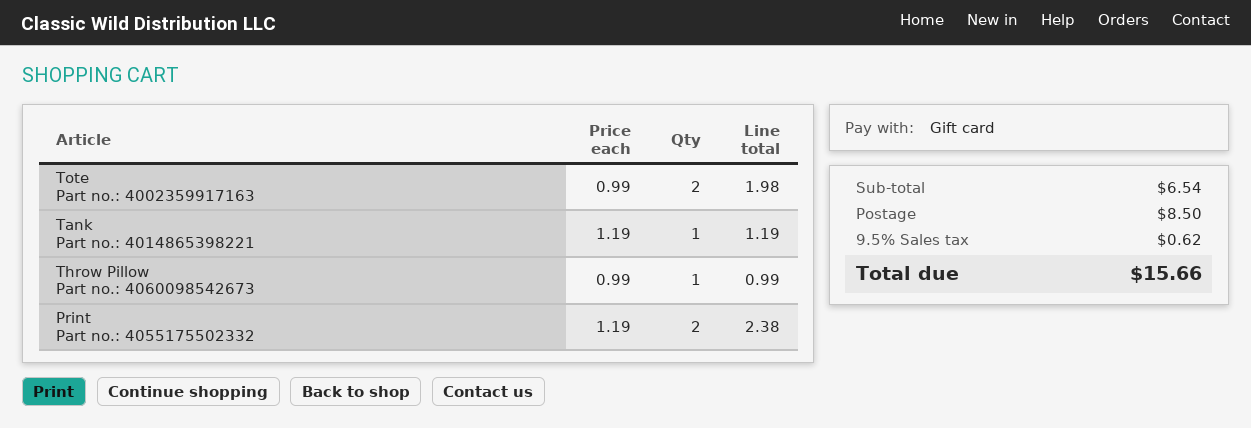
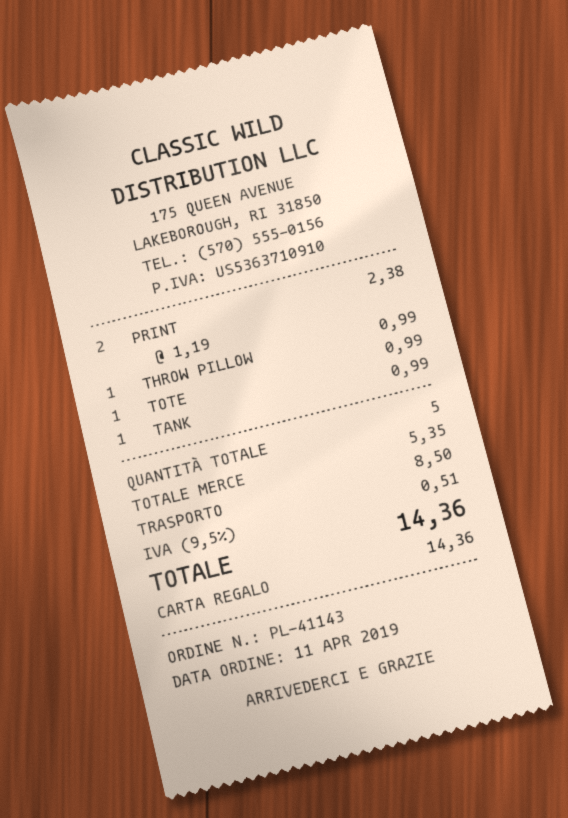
Tote: 2 x 0.99 = 1.98 -> 1 x 0.99 = 0.99
Tank: 1 x 1.19 = 1.19 -> 1 x 0.99 = 0.99
subtotal: 6.54 -> 5.35
tax: 9.5% = 0.62 -> 9.5% = 0.51
total: 15.66 -> 14.36

